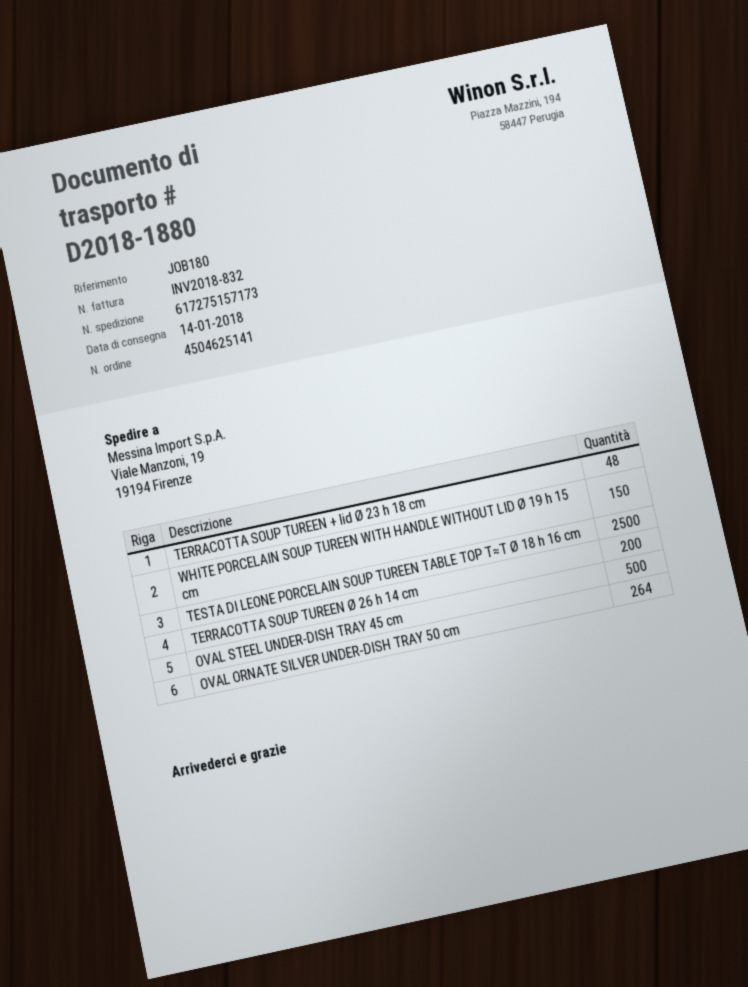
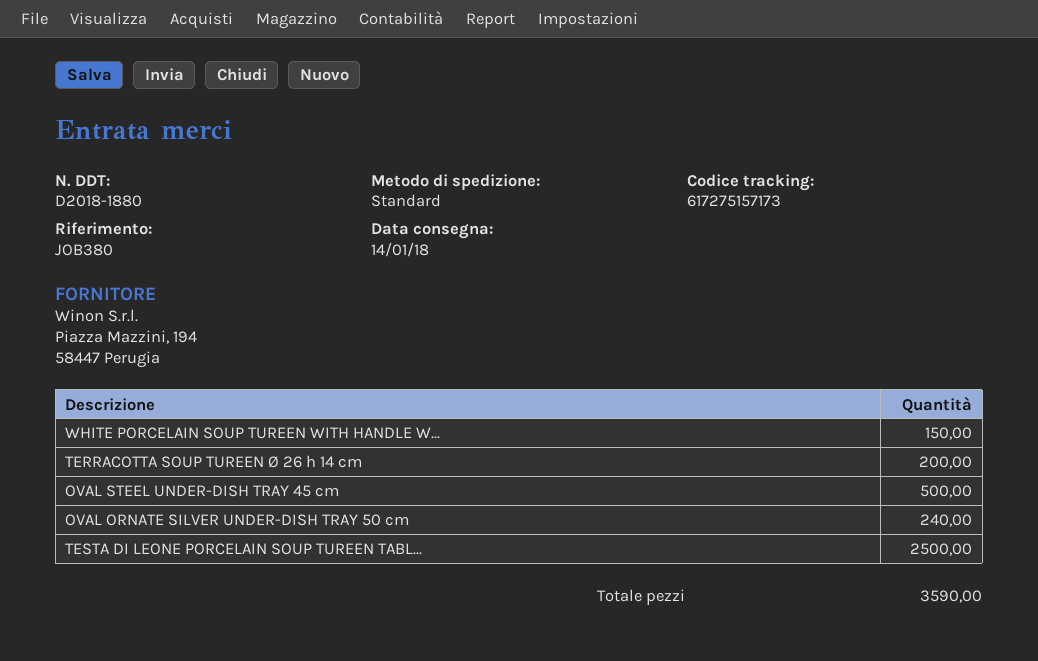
reference: JOB180 -> JOB380
TERRACOTTA SOUP TUREEN + lid Ø 23 h 18 cm: 48 -> none
OVAL ORNATE SILVER UNDER-DISH TRAY 50 cm: 264 -> 240

